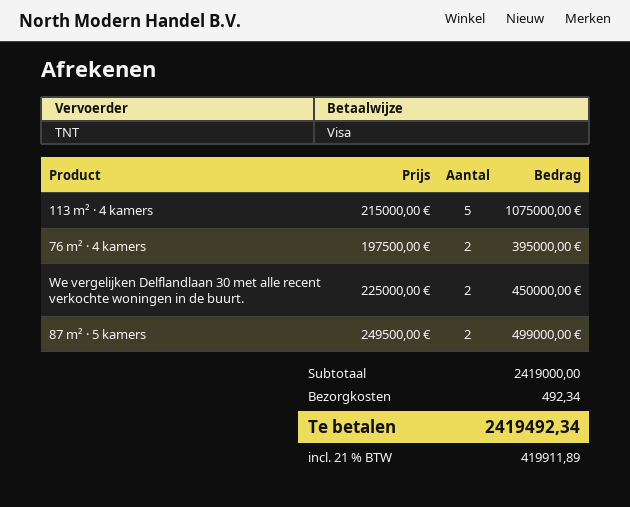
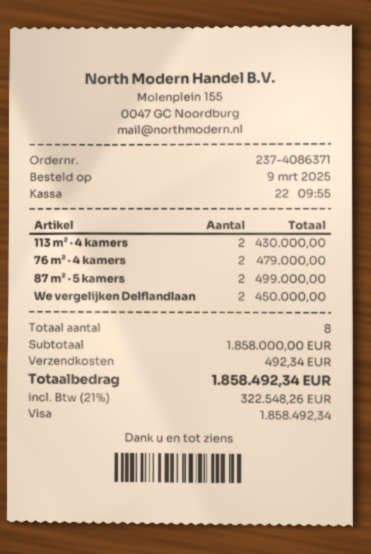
113 m² · 4 kamers: 5 for 1075000.00 -> 2 for 430000.00
76 m² · 4 kamers: 2 for 395000.00 -> 2 for 479000.00
subtotal: 2419000.00 -> 1858000.00
tax: 21% = 419911.89 -> 21% = 322548.26
total: 2419492.34 -> 1858492.34

